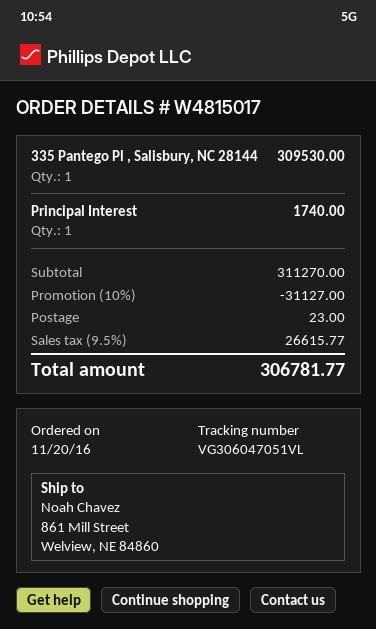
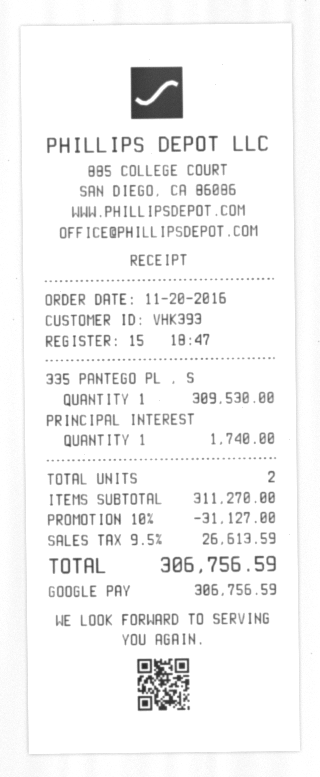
shipping: 23.00 -> none
tax: 9.5% = 26615.77 -> 9.5% = 26613.59
total: 306781.77 -> 306756.59

